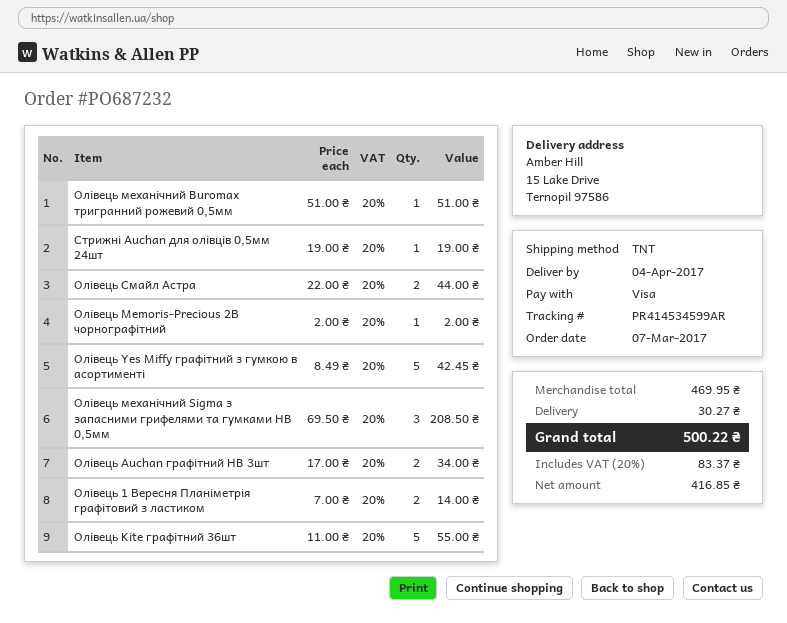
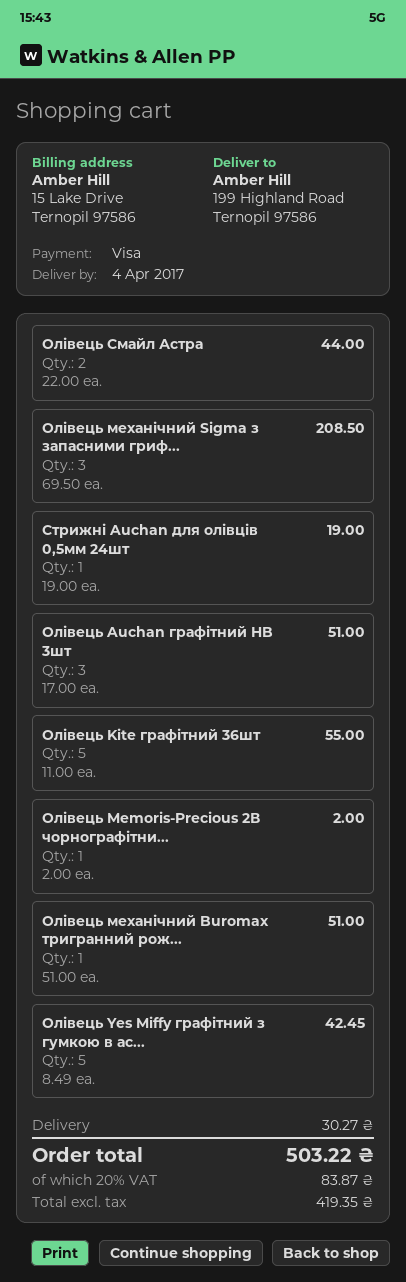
ship to: 15 Lake Drive, Ternopil 97586 -> 199 Highland Road, Ternopil 97586
Олівець Auchan графітний HB 3шт: 2 x 17.00 = 34.00 -> 3 x 17.00 = 51.00
Олівець 1 Вересня Планіметрія графітовий з ластиком: 2 x 7.00 = 14.00 -> none
net: 416.85 -> 419.35
tax: 20% = 83.37 -> 20% = 83.87
total: 500.22 -> 503.22

